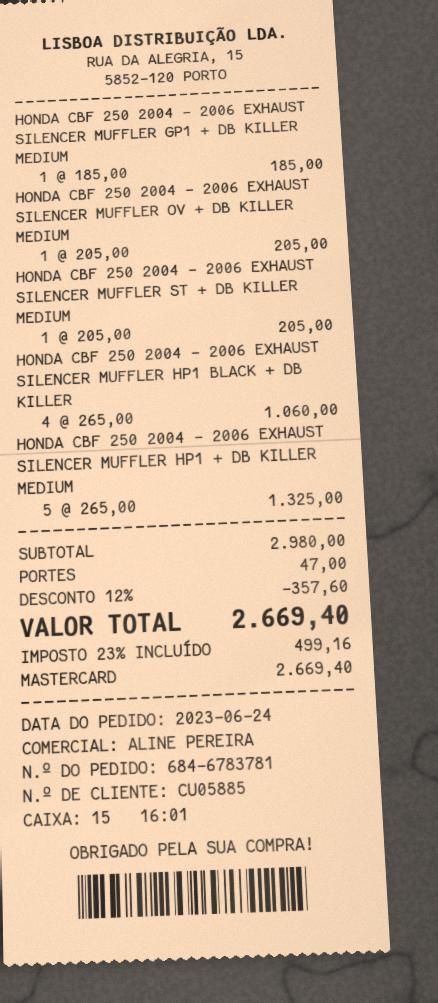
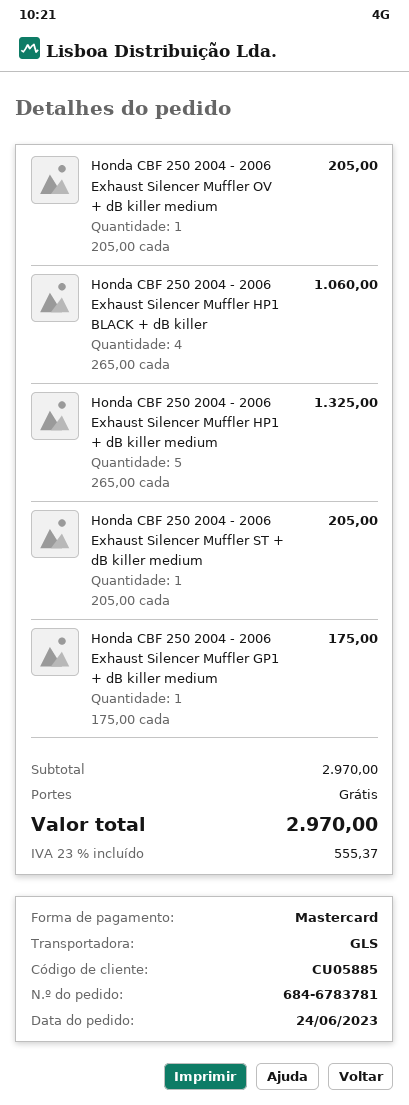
HONDA CBF 250 2004 - 2006 EXHAUST SILENCER MUFFLER GP1 + DB KILLER MEDIUM: 1 x 185.00 = 185.00 -> 1 x 175.00 = 175.00
subtotal: 2980.00 -> 2970.00
discount: 12% = 357.60 -> none
shipping: 47.00 -> 0.00
tax: 23% = 499.16 -> 23% = 555.37
total: 2669.40 -> 2970.00

